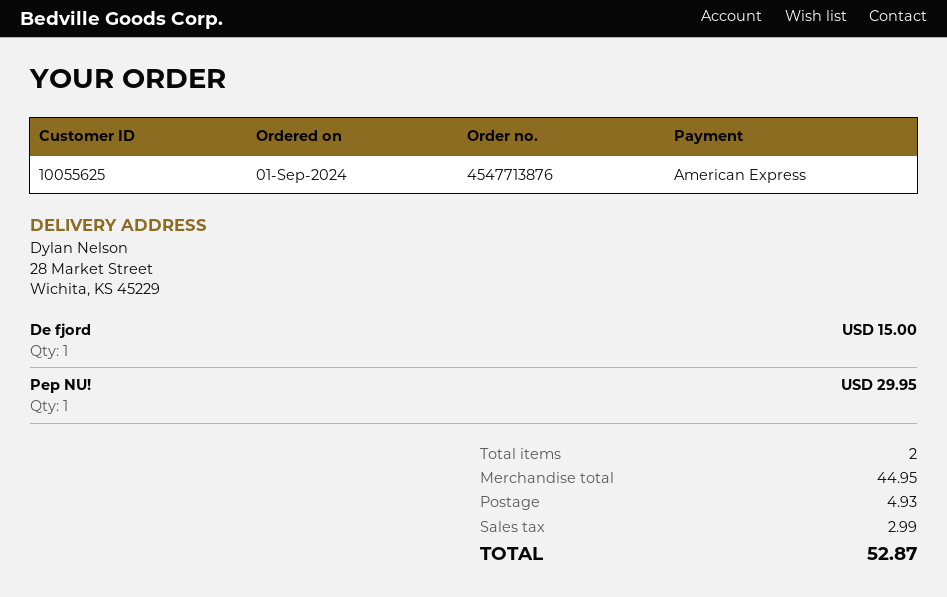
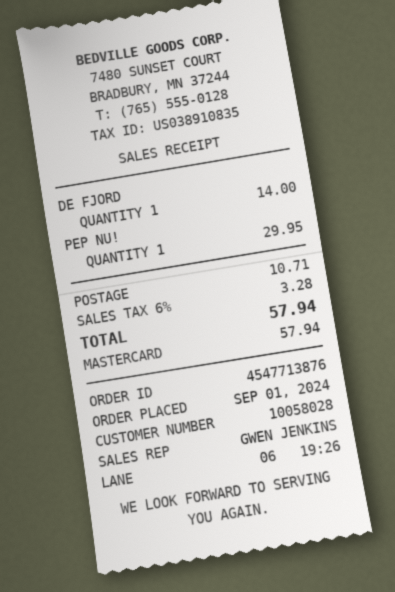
customer number: 10055625 -> 10058028
payment method: American Express -> Mastercard
De fjord: 1 for 15.00 -> 1 for 14.00
shipping: 4.93 -> 10.71
tax: 2.99 -> 3.28
total: 52.87 -> 57.94

